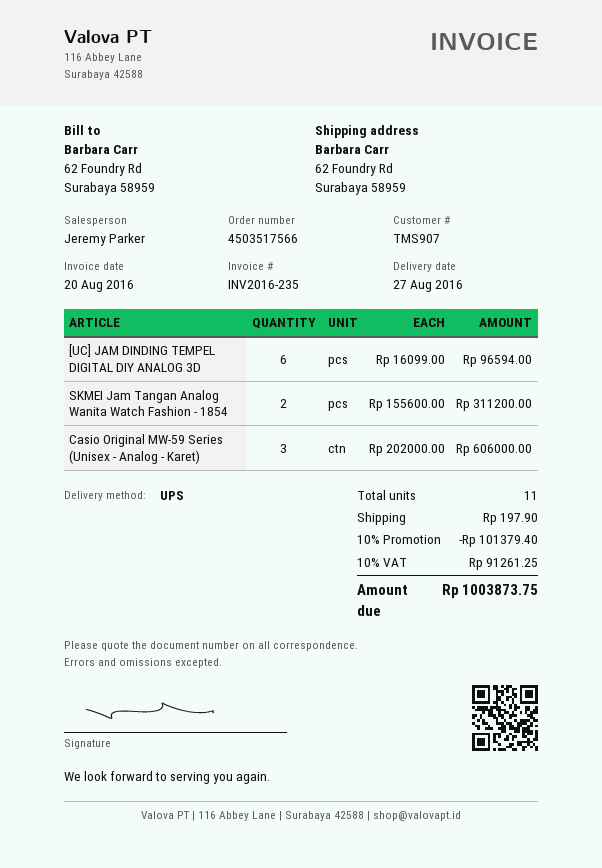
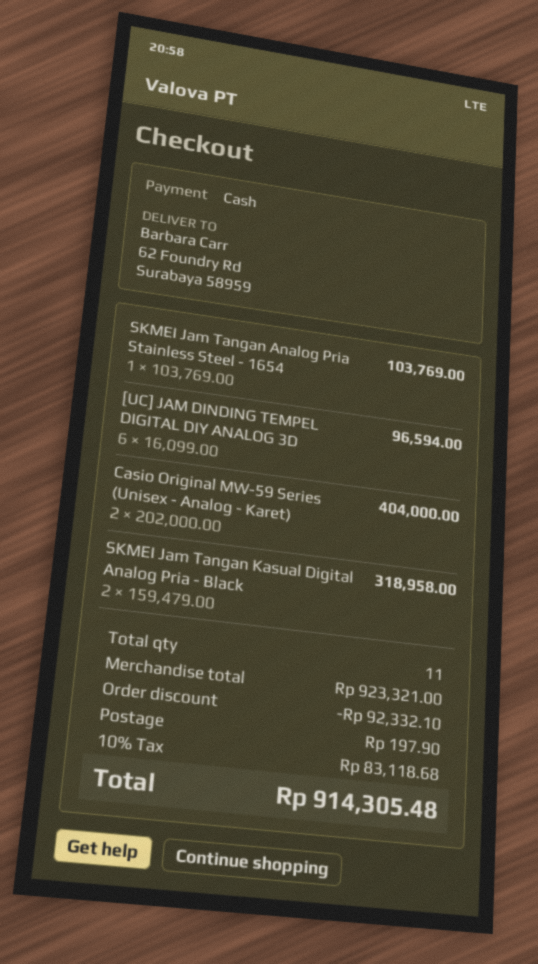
SKMEI Jam Tangan Analog Wanita Watch Fashion - 1854: 2 x 155600.00 = 311200.00 -> none
Casio Original MW-59 Series (Unisex - Analog - Karet): 3 x 202000.00 = 606000.00 -> 2 x 202000.00 = 404000.00
SKMEI Jam Tangan Analog Pria Stainless Steel - 1654: none -> 1 x 103769.00 = 103769.00
SKMEI Jam Tangan Kasual Digital Analog Pria - Black: none -> 2 x 159479.00 = 318958.00
discount: 101379.40 -> 92332.10
tax: 10% = 91261.25 -> 10% = 83118.68
total: 1003873.75 -> 914305.48

